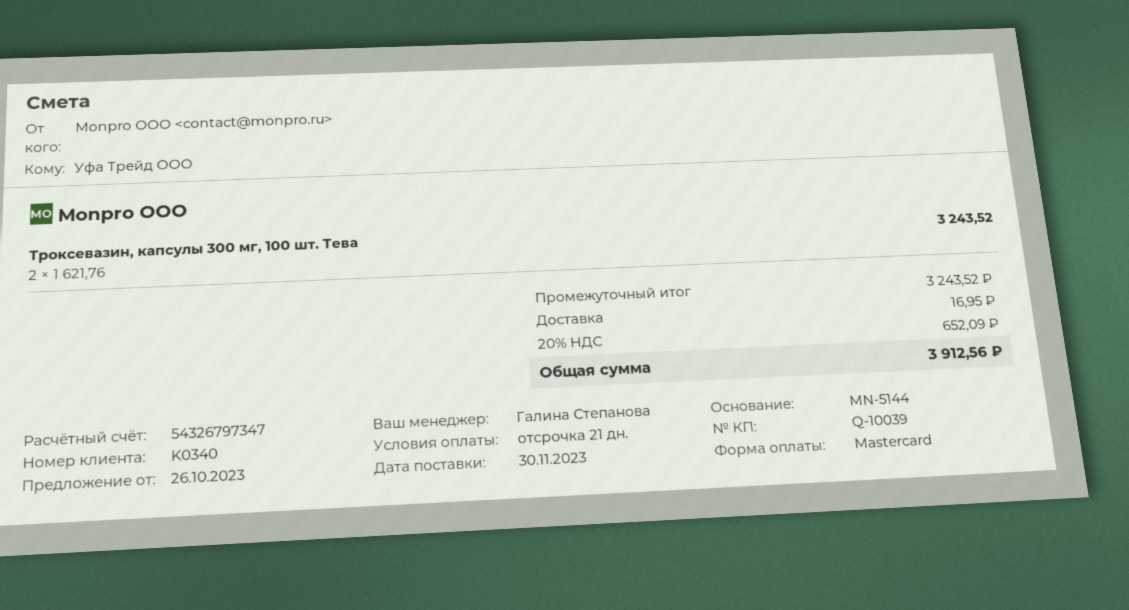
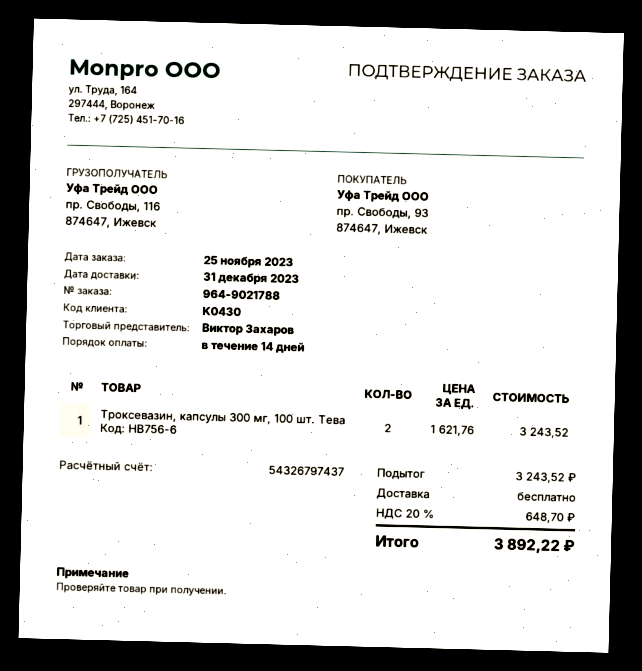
delivery date: 2023-11-30 -> 2023-12-31
payment terms: 21 days -> 14 days
customer number: K0340 -> K0430
sales rep: Галина Степанова -> Виктор Захаров
bank account: 54326797347 -> 54326797437
shipping: 16.95 -> 0.00
tax: 20% = 652.09 -> 20% = 648.70
total: 3912.56 -> 3892.22

